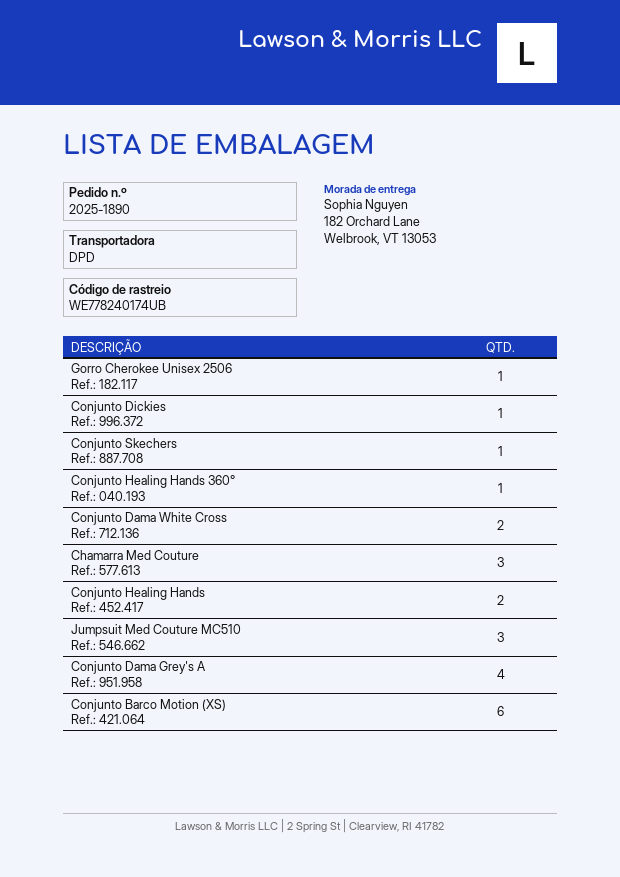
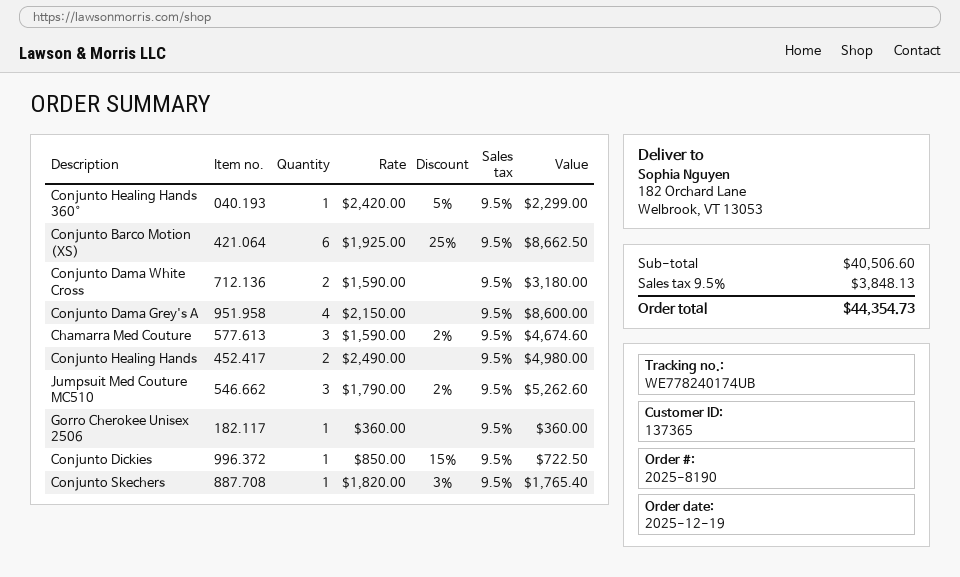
order number: 2025-1890 -> 2025-8190

